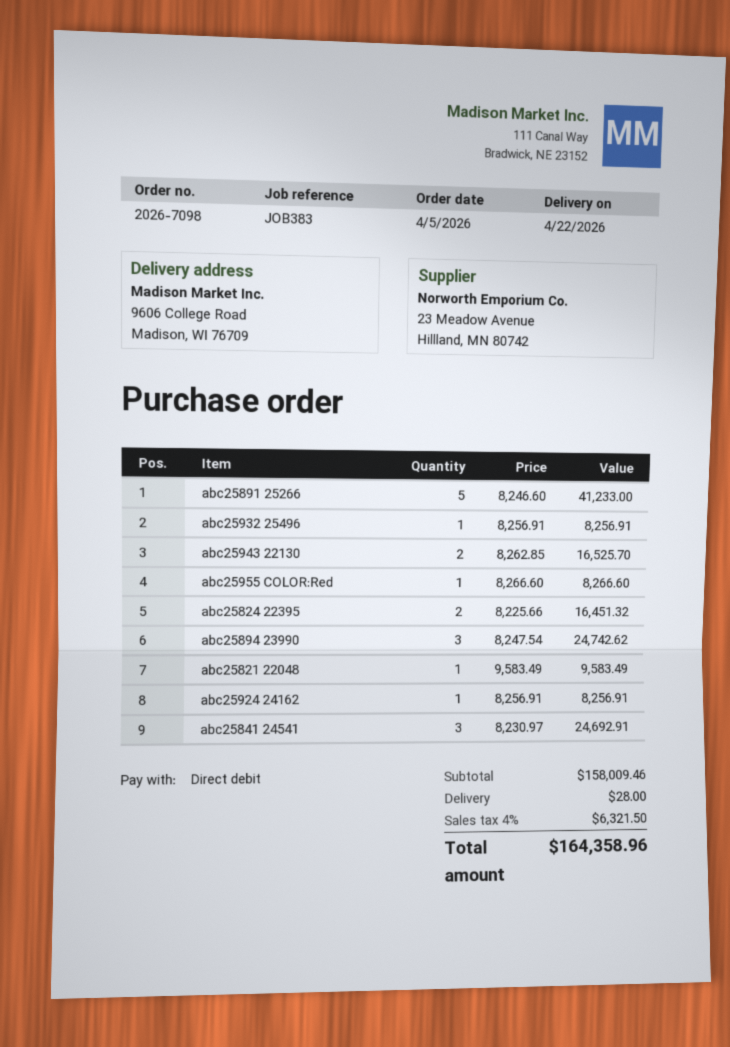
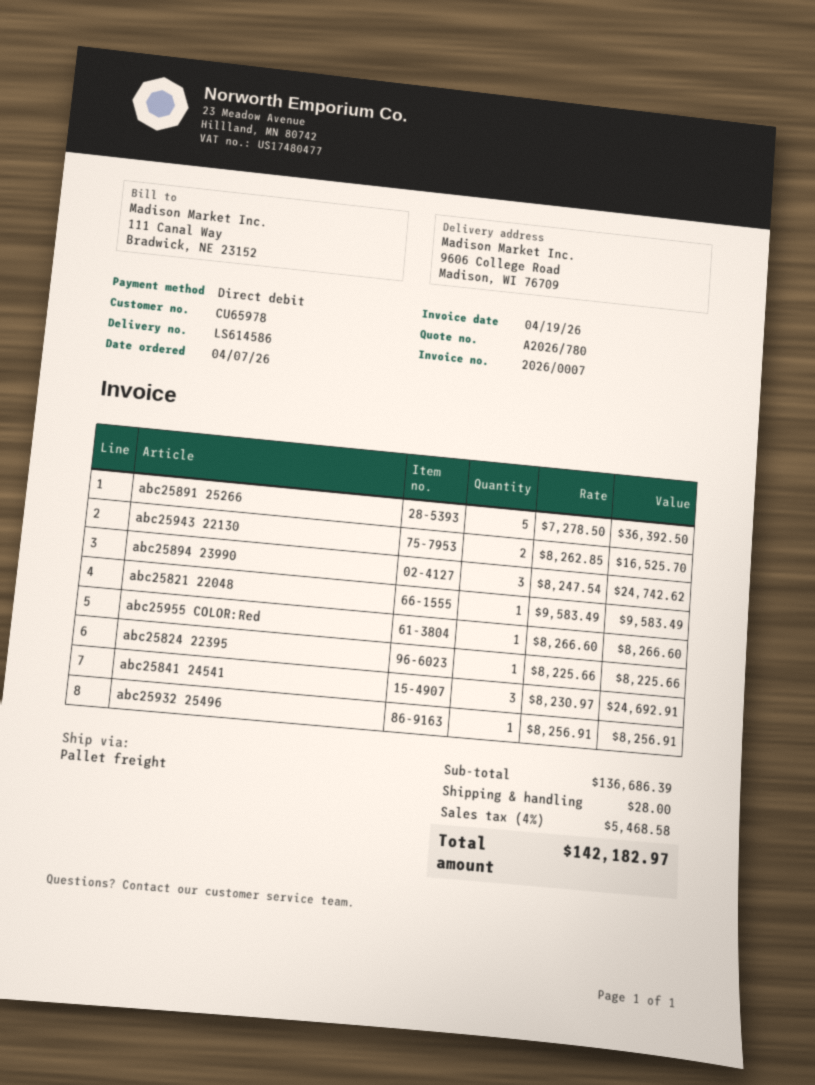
order date: 2026-04-05 -> 2026-04-07
abc25891 25266: 5 x 8246.60 = 41233.00 -> 5 x 7278.50 = 36392.50
abc25824 22395: 2 x 8225.66 = 16451.32 -> 1 x 8225.66 = 8225.66
abc25924 24162: 1 x 8256.91 = 8256.91 -> none
subtotal: 158009.46 -> 136686.39
tax: 4% = 6321.50 -> 4% = 5468.58
total: 164358.96 -> 142182.97

